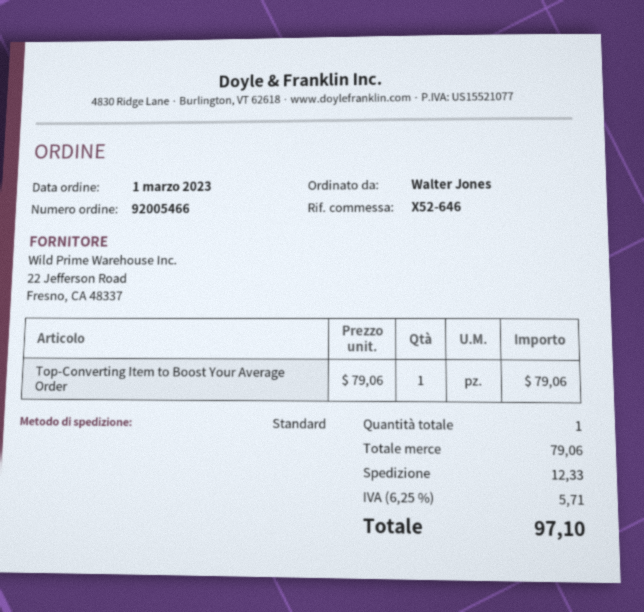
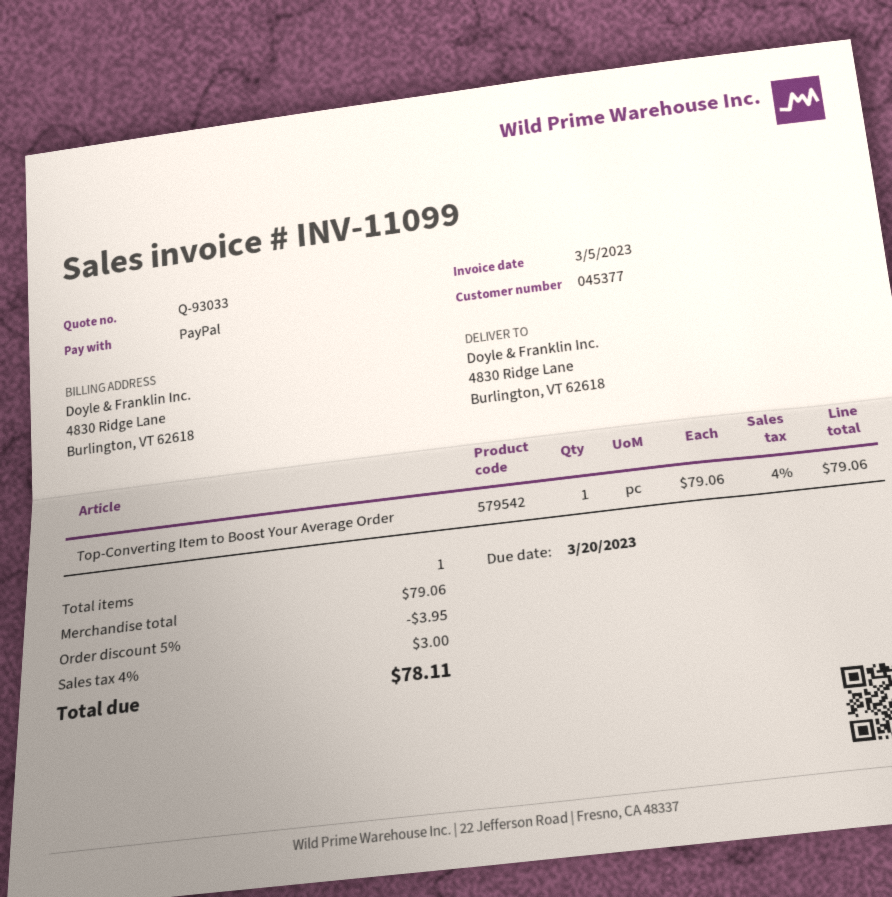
discount: none -> 5% = 3.95
shipping: 12.33 -> none
tax: 6.25% = 5.71 -> 4% = 3.00
total: 97.10 -> 78.11

